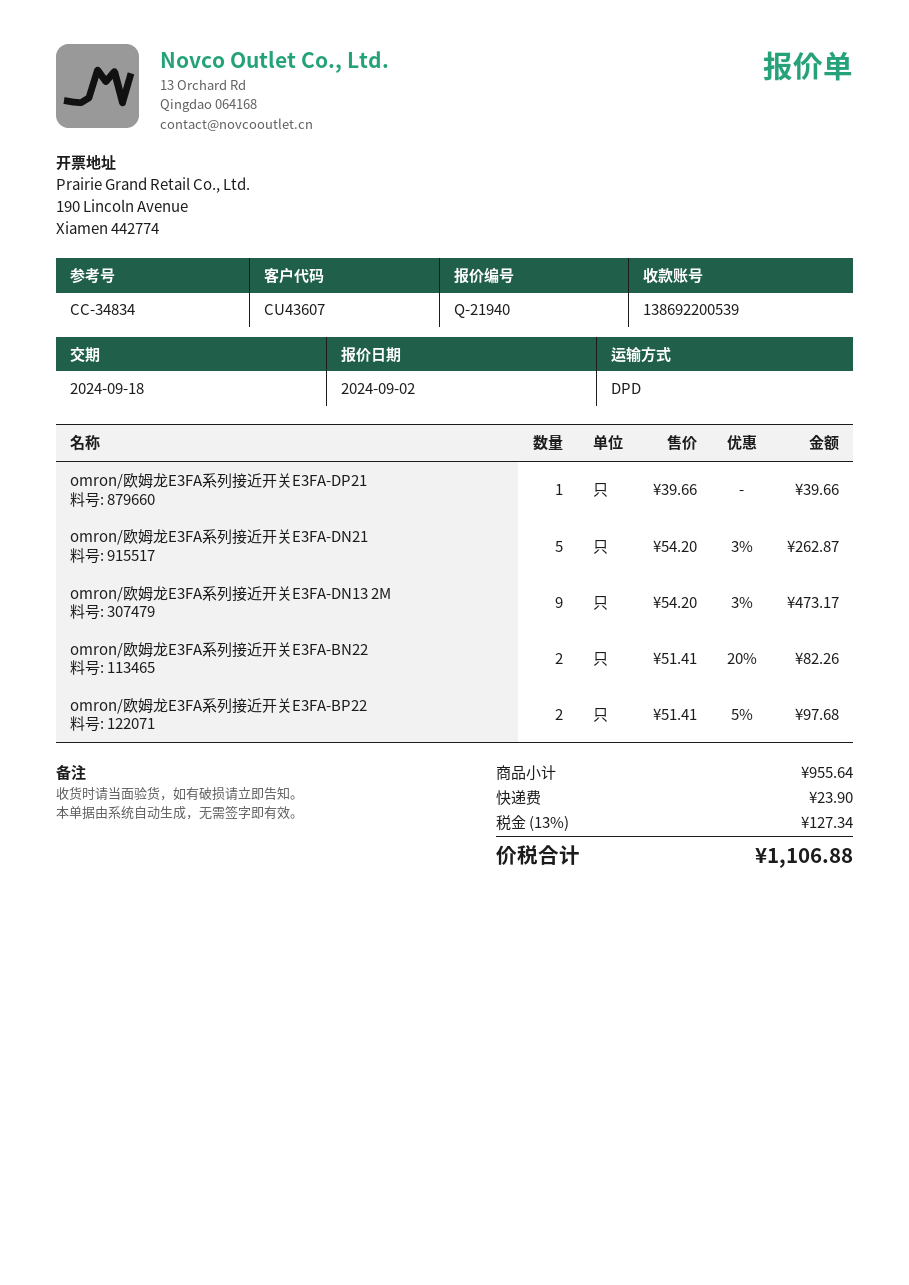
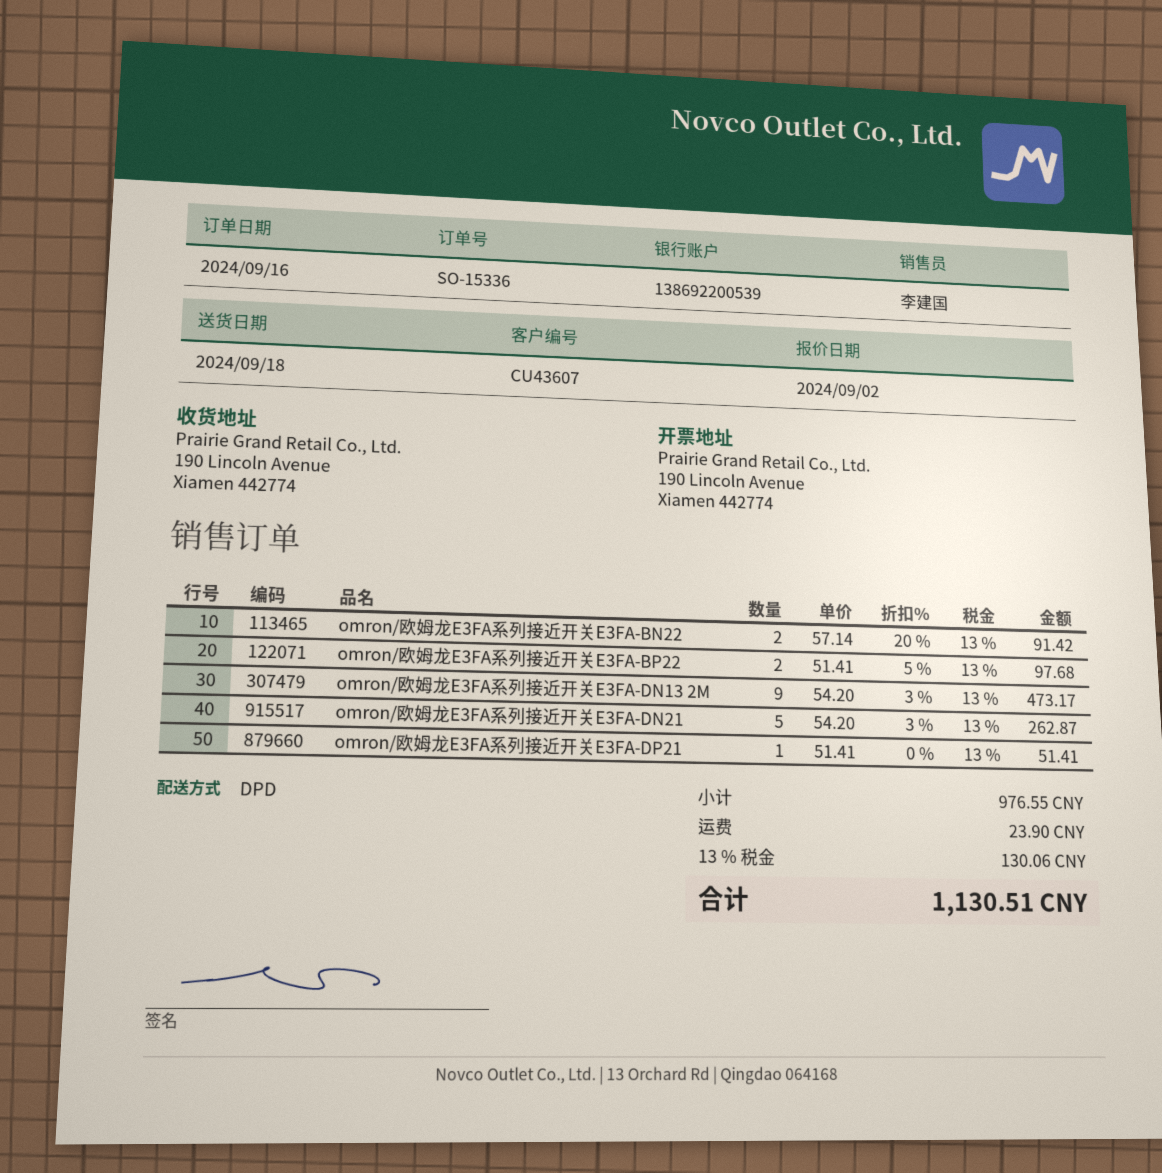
omron/欧姆龙E3FA系列接近开关E3FA-DP21: 1 x 39.66 = 39.66 -> 1 x 51.41 = 51.41
omron/欧姆龙E3FA系列接近开关E3FA-BN22: 2 x 51.41 - 20% = 82.26 -> 2 x 57.14 - 20% = 91.42
subtotal: 955.64 -> 976.55
tax: 13% = 127.34 -> 13% = 130.06
total: 1106.88 -> 1130.51

